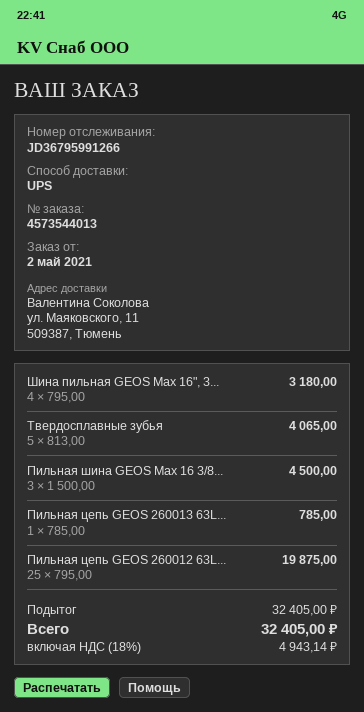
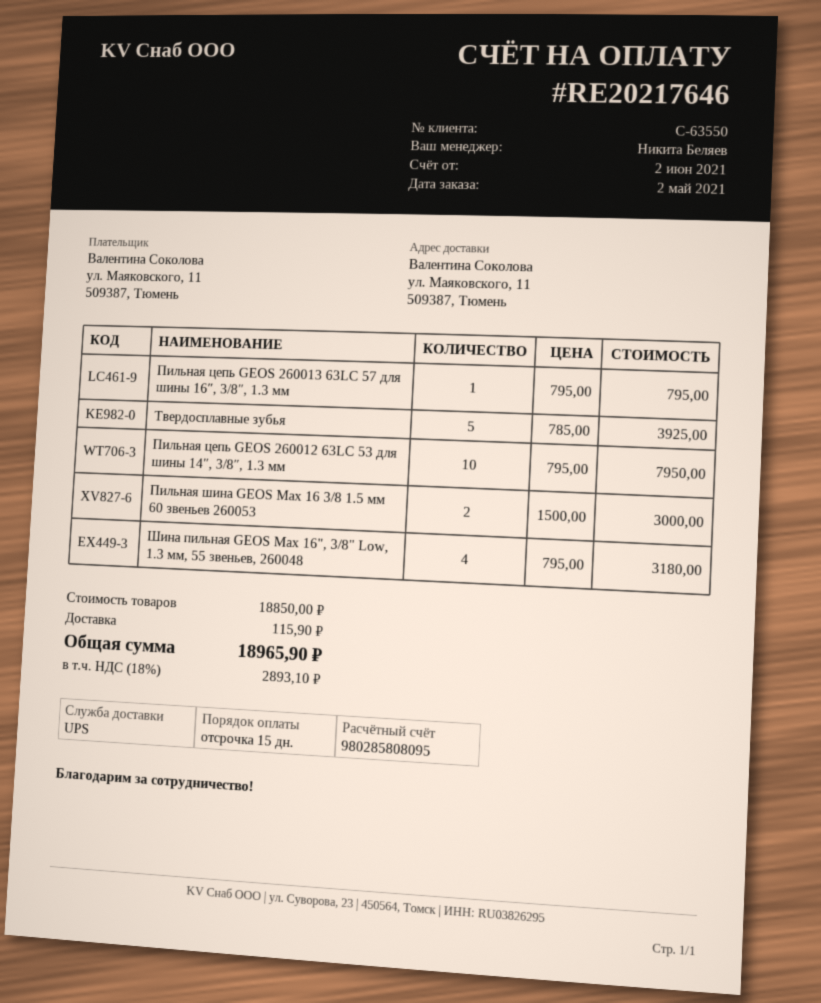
Твердосплавные зубья: 5 x 813.00 = 4065.00 -> 5 x 785.00 = 3925.00
Пильная шина GEOS Max 16 3/8...: 3 x 1500.00 = 4500.00 -> 2 x 1500.00 = 3000.00
Пильная цепь GEOS 260013 63L...: 1 x 785.00 = 785.00 -> 1 x 795.00 = 795.00
Пильная цепь GEOS 260012 63L...: 25 x 795.00 = 19875.00 -> 10 x 795.00 = 7950.00
subtotal: 32405.00 -> 18850.00
shipping: none -> 115.90
tax: 18% = 4943.14 -> 18% = 2893.10
total: 32405.00 -> 18965.90

